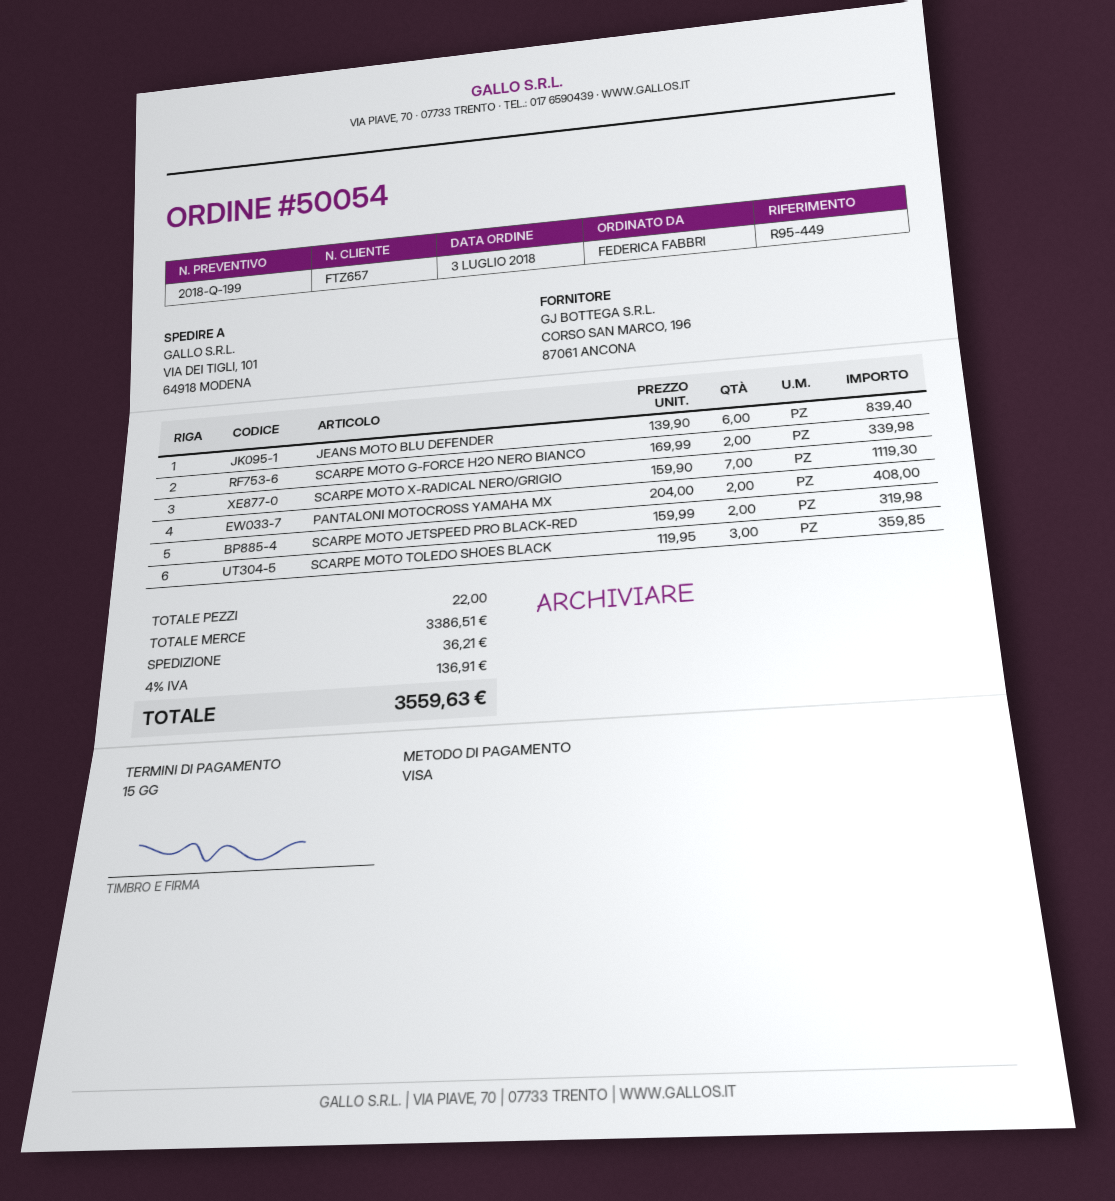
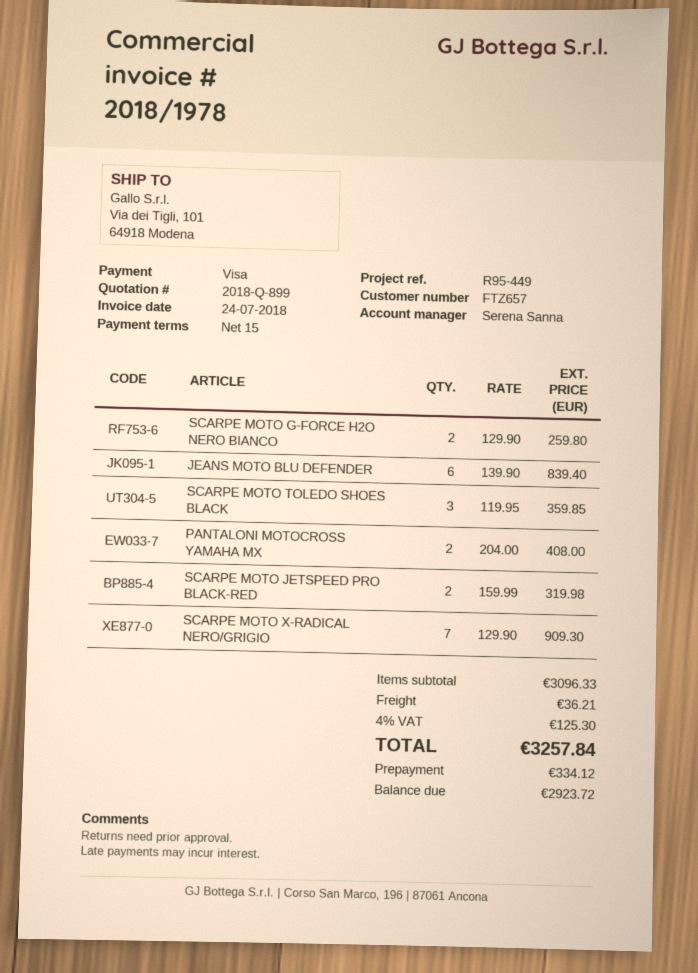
quote number: 2018-Q-199 -> 2018-Q-899
SCARPE MOTO G-FORCE H2O NERO BIANCO: 2 x 169.99 = 339.98 -> 2 x 129.90 = 259.80
SCARPE MOTO X-RADICAL NERO/GRIGIO: 7 x 159.90 = 1119.30 -> 7 x 129.90 = 909.30
subtotal: 3386.51 -> 3096.33
tax: 4% = 136.91 -> 4% = 125.30
total: 3559.63 -> 3257.84

